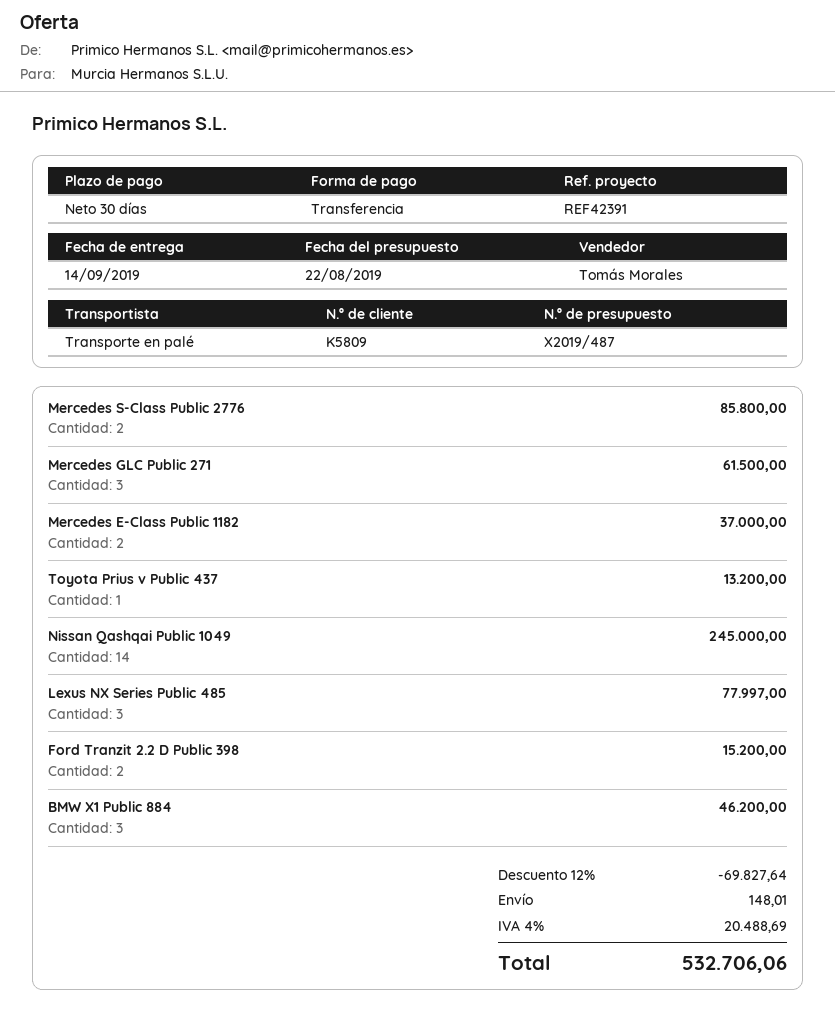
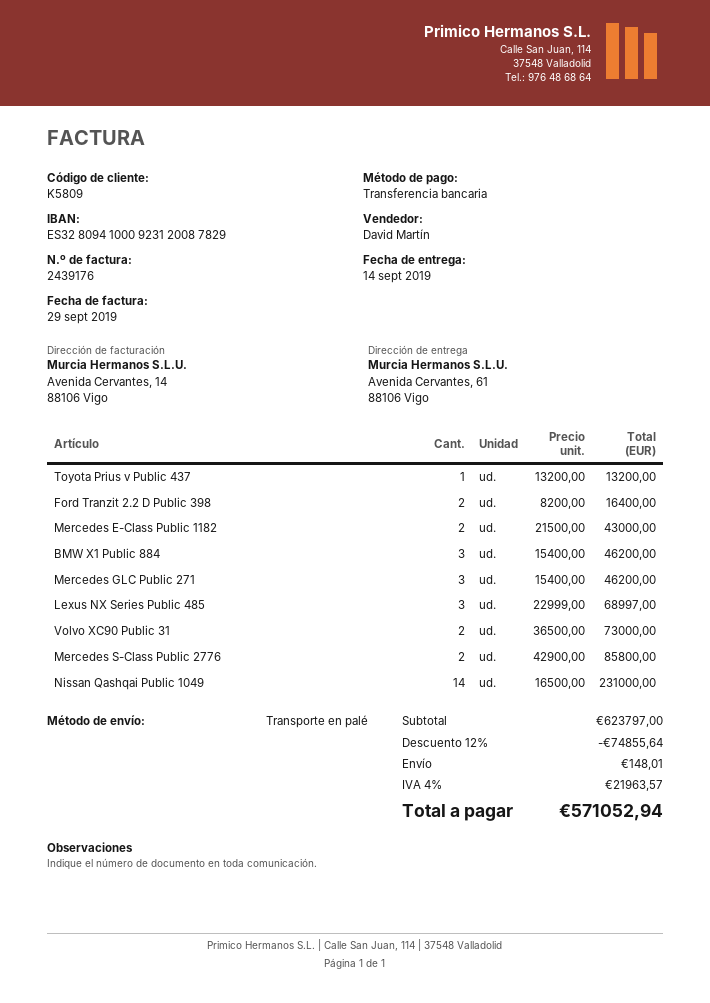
sales rep: Tomás Morales -> David Martín
Mercedes GLC Public 271: 3 for 61500.00 -> 3 for 46200.00
Mercedes E-Class Public 1182: 2 for 37000.00 -> 2 for 43000.00
Nissan Qashqai Public 1049: 14 for 245000.00 -> 14 for 231000.00
Lexus NX Series Public 485: 3 for 77997.00 -> 3 for 68997.00
Ford Tranzit 2.2 D Public 398: 2 for 15200.00 -> 2 for 16400.00
Volvo XC90 Public 31: none -> 2 for 73000.00
discount: 12% = 69827.64 -> 12% = 74855.64
tax: 4% = 20488.69 -> 4% = 21963.57
total: 532706.06 -> 571052.94

